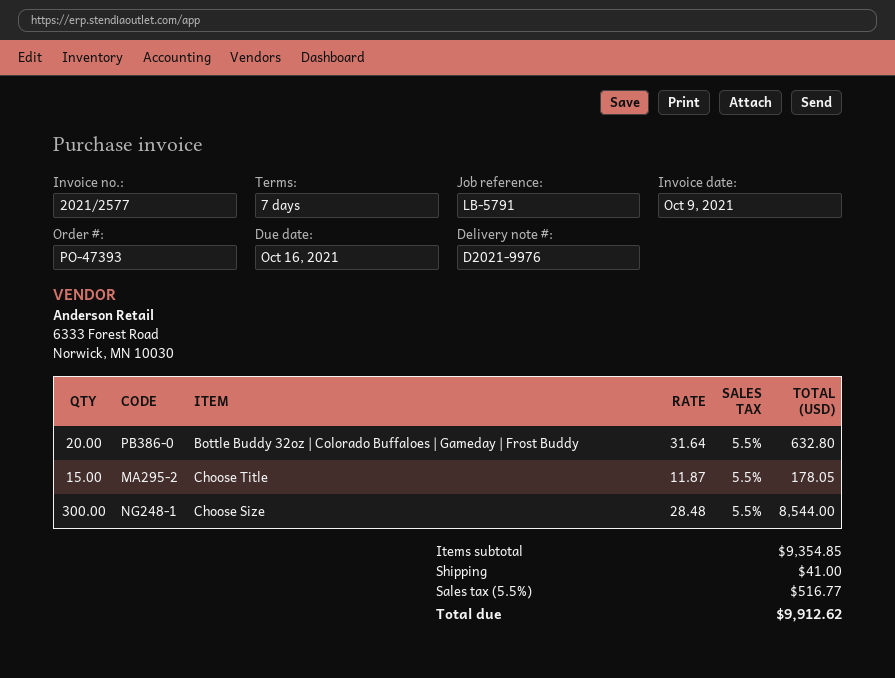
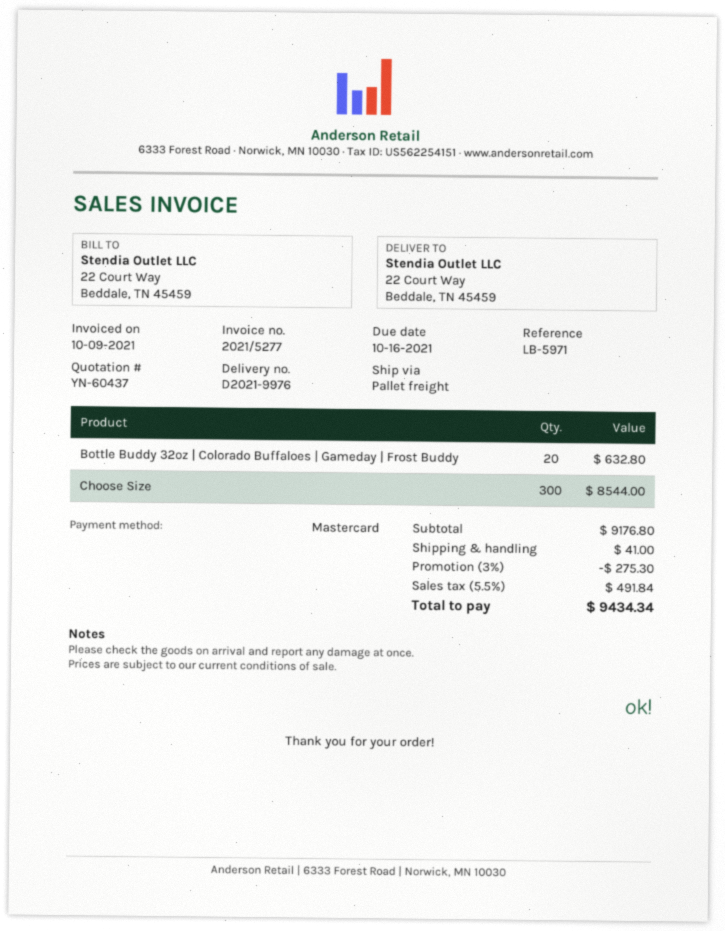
invoice number: 2021/2577 -> 2021/5277
reference: LB-5791 -> LB-5971
Choose Title: 15 for 178.05 -> none
subtotal: 9354.85 -> 9176.80
discount: none -> 3% = 275.30
tax: 5.5% = 516.77 -> 5.5% = 491.84
total: 9912.62 -> 9434.34

